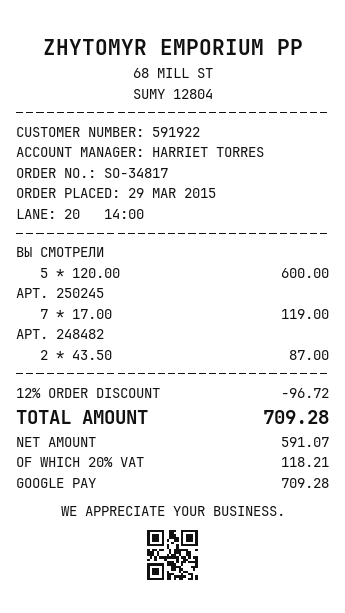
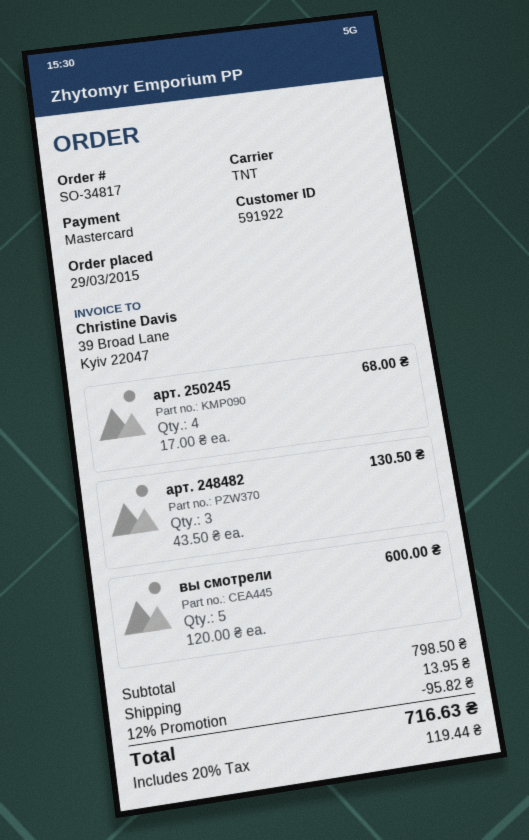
payment method: Google Pay -> Mastercard
АРТ. 250245: 7 x 17.00 = 119.00 -> 4 x 17.00 = 68.00
АРТ. 248482: 2 x 43.50 = 87.00 -> 3 x 43.50 = 130.50
discount: 12% = 96.72 -> 12% = 95.82
shipping: none -> 13.95
tax: 20% = 118.21 -> 20% = 119.44
total: 709.28 -> 716.63

